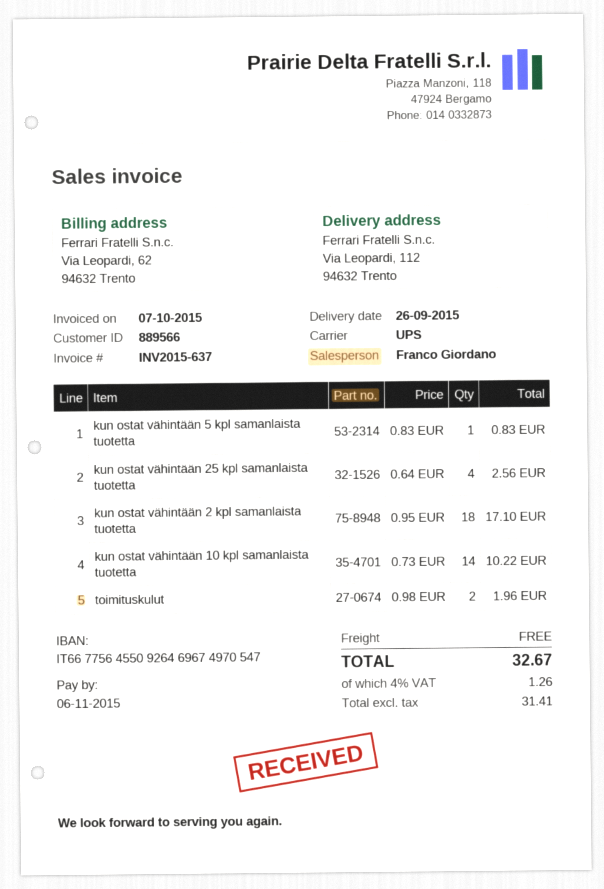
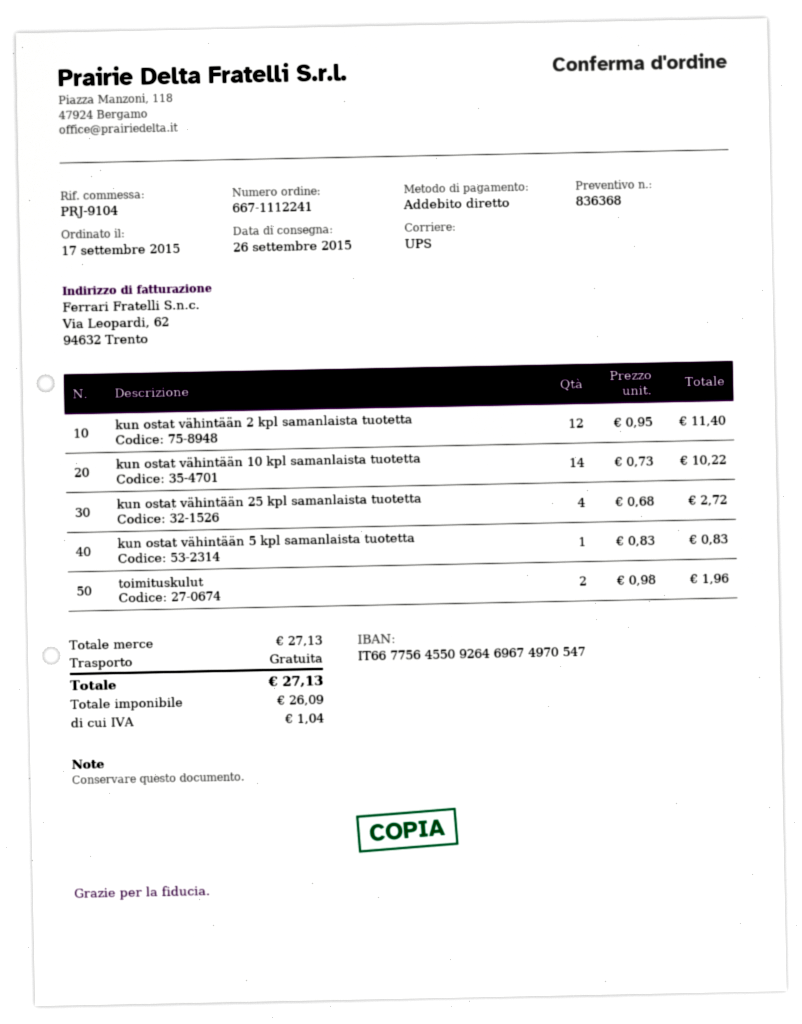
kun ostat vähintään 25 kpl samanlaista tuotetta: 4 x 0.64 = 2.56 -> 4 x 0.68 = 2.72
kun ostat vähintään 2 kpl samanlaista tuotetta: 18 x 0.95 = 17.10 -> 12 x 0.95 = 11.40
net: 31.41 -> 26.09
tax: 1.26 -> 1.04
total: 32.67 -> 27.13

